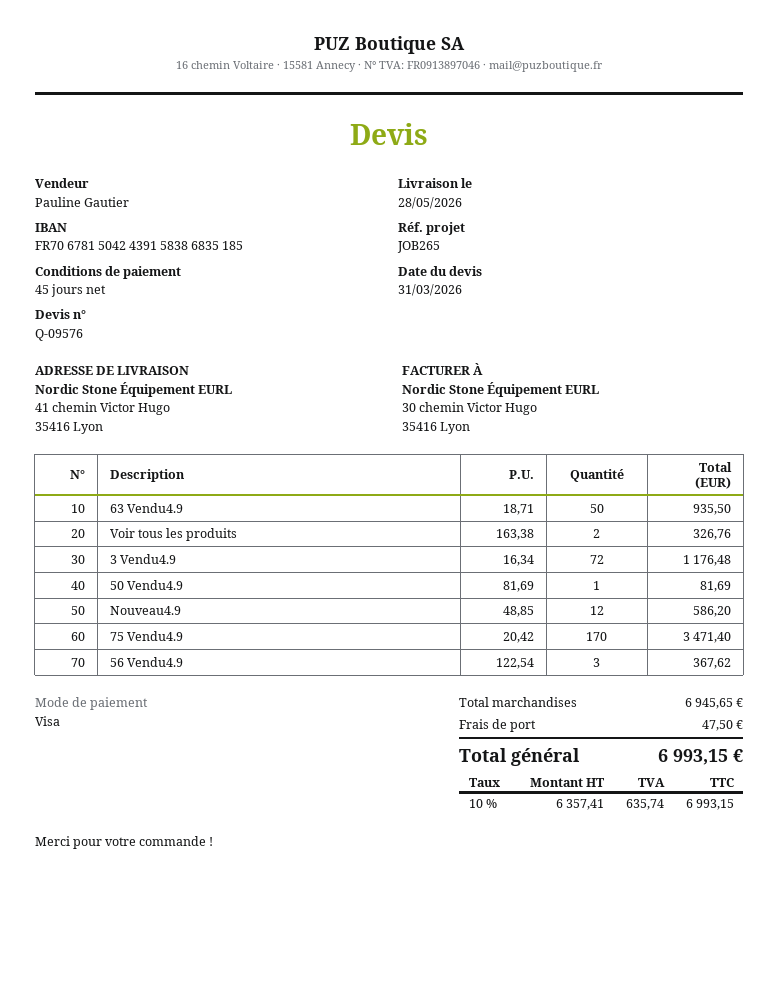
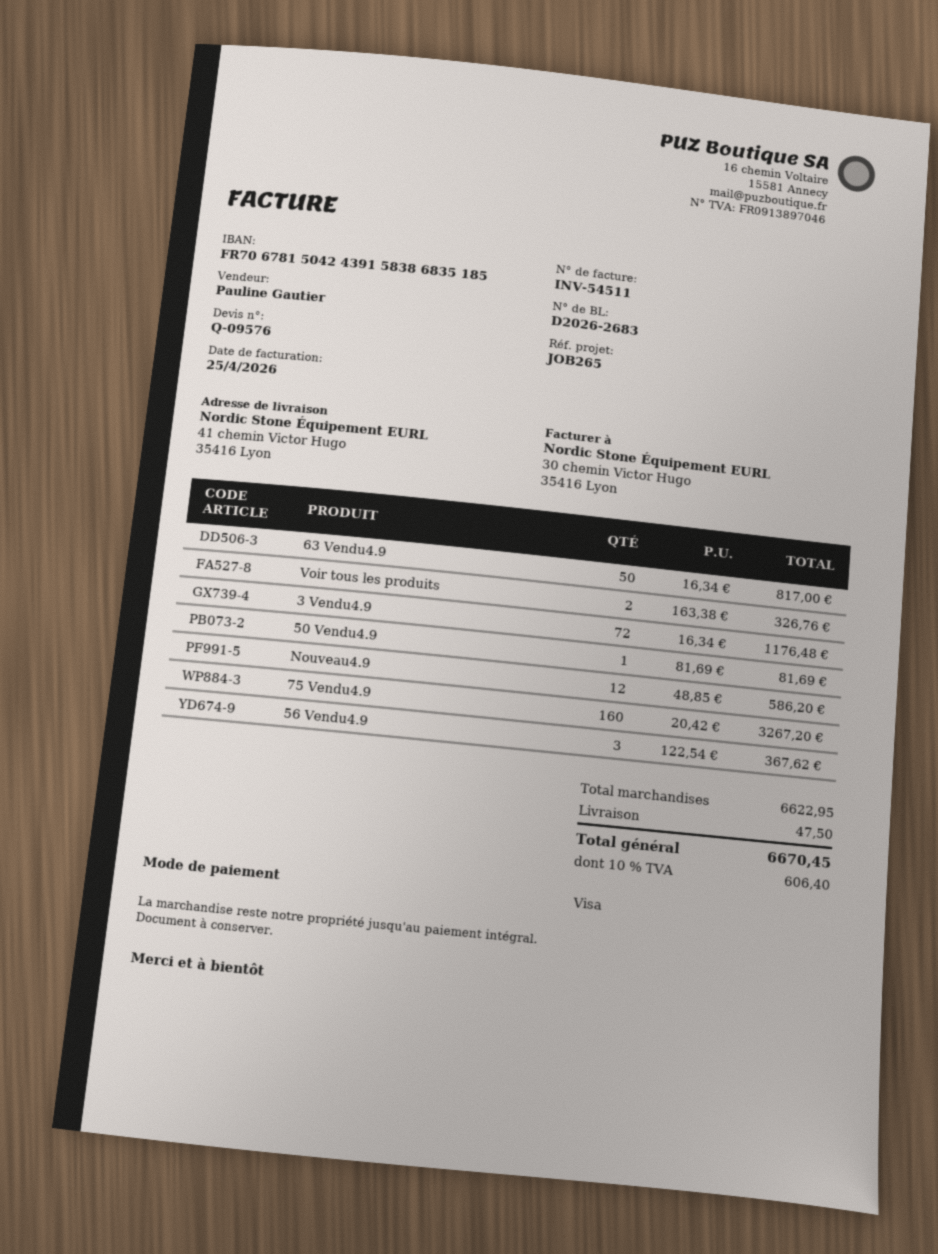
63 Vendu4.9: 50 x 18.71 = 935.50 -> 50 x 16.34 = 817.00
75 Vendu4.9: 170 x 20.42 = 3471.40 -> 160 x 20.42 = 3267.20
subtotal: 6945.65 -> 6622.95
tax: 10% = 635.74 -> 10% = 606.40
total: 6993.15 -> 6670.45

